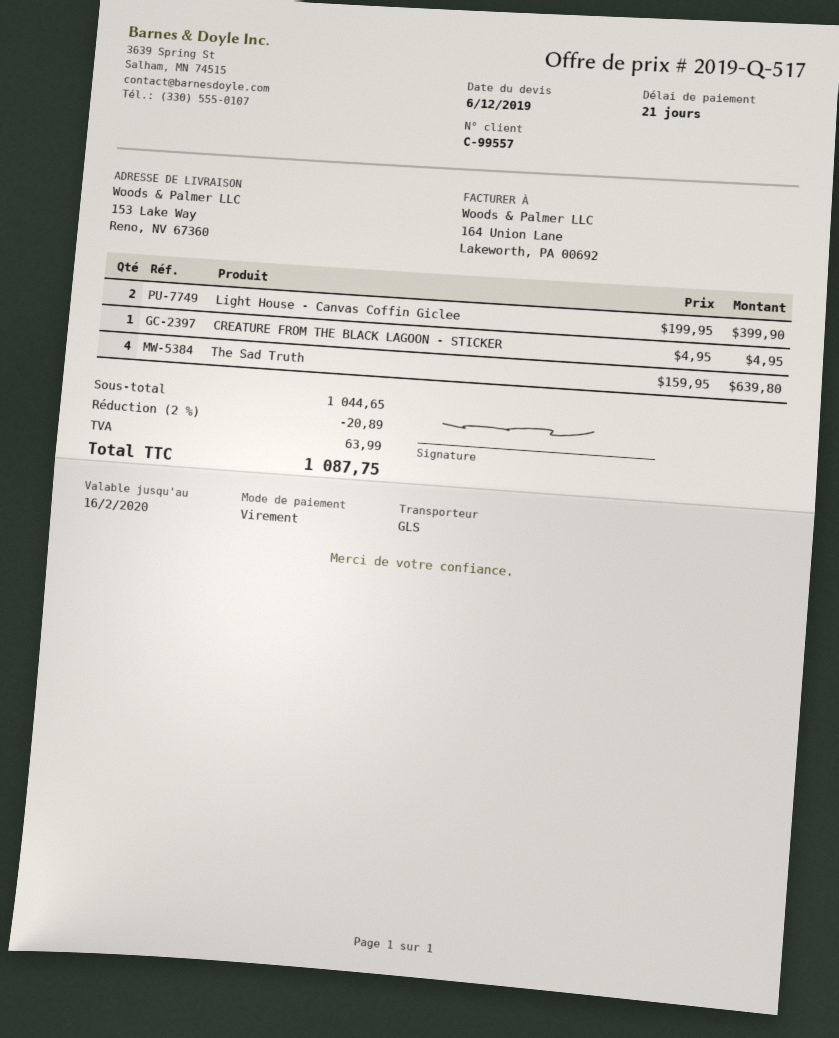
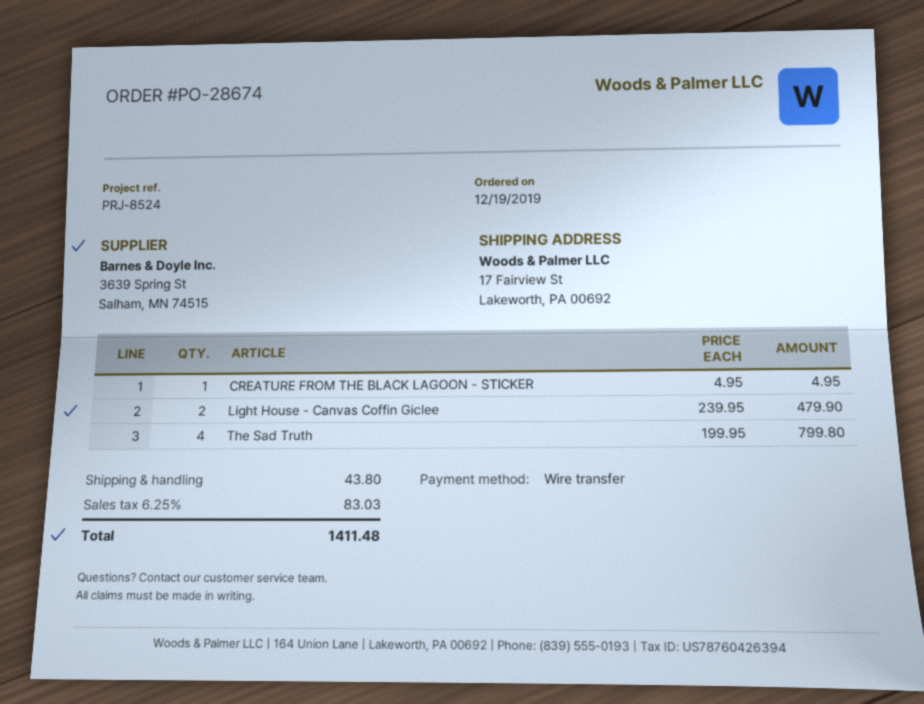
ship to: 153 Lake Way, Reno, NV 67360 -> 17 Fairview St, Lakeworth, PA 00692
Light House - Canvas Coffin Giclee: 2 x 199.95 = 399.90 -> 2 x 239.95 = 479.90
The Sad Truth: 4 x 159.95 = 639.80 -> 4 x 199.95 = 799.80
discount: 2% = 20.89 -> none
shipping: none -> 43.80
tax: 63.99 -> 83.03
total: 1087.75 -> 1411.48

